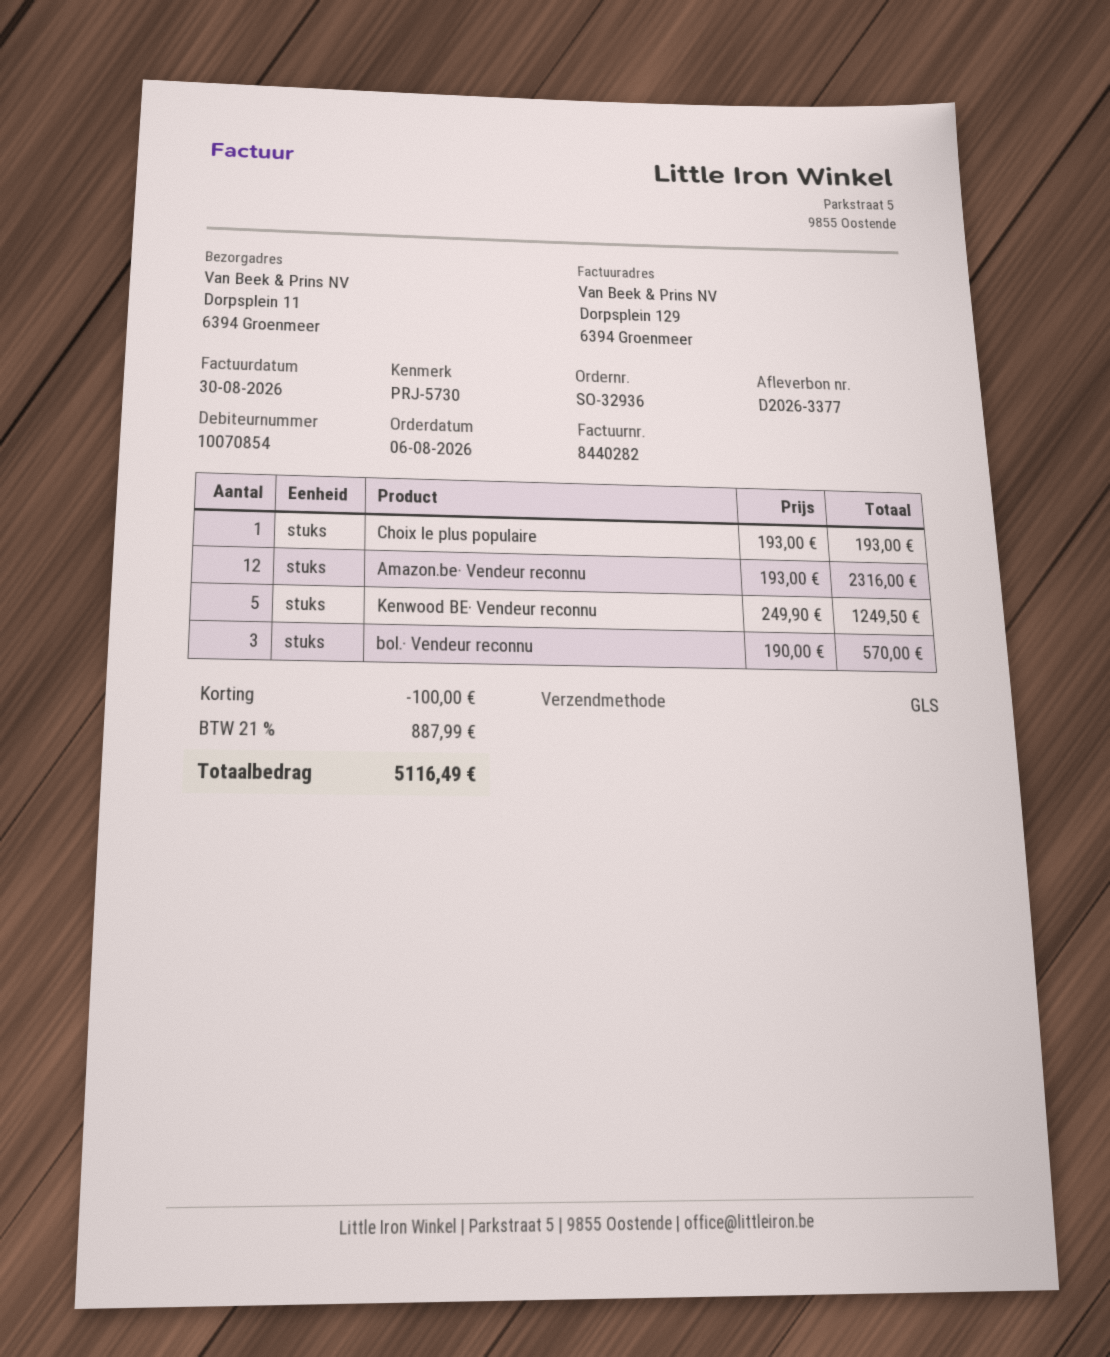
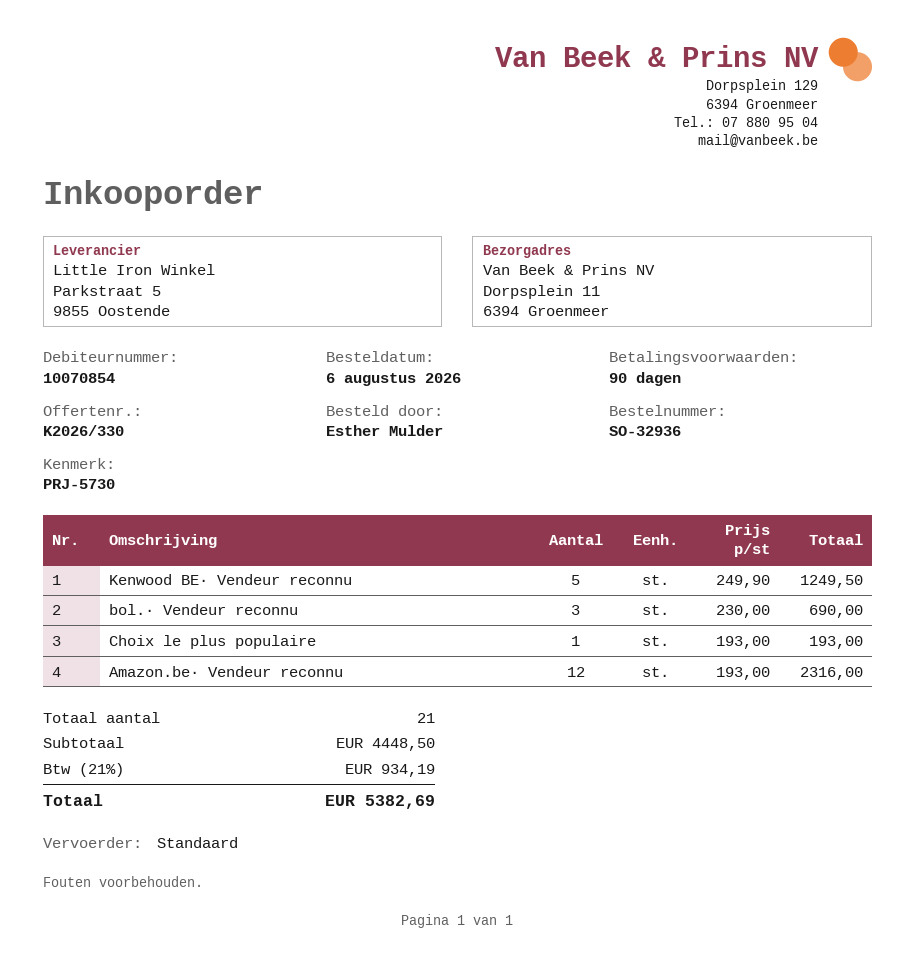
shipping method: GLS -> standard
bol.· Vendeur reconnu: 3 x 190.00 = 570.00 -> 3 x 230.00 = 690.00
discount: 100.00 -> none
tax: 21% = 887.99 -> 21% = 934.19
total: 5116.49 -> 5382.69

